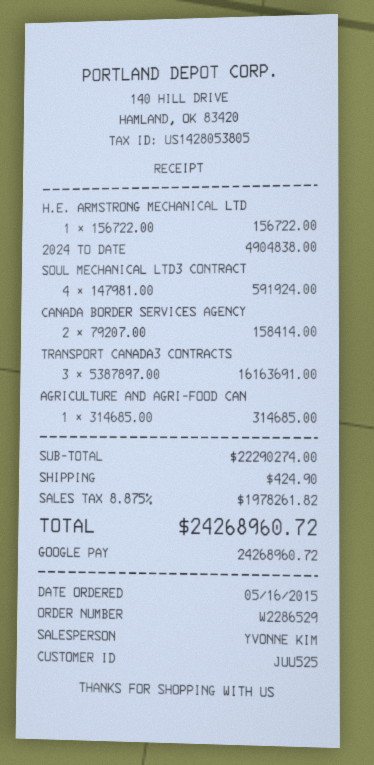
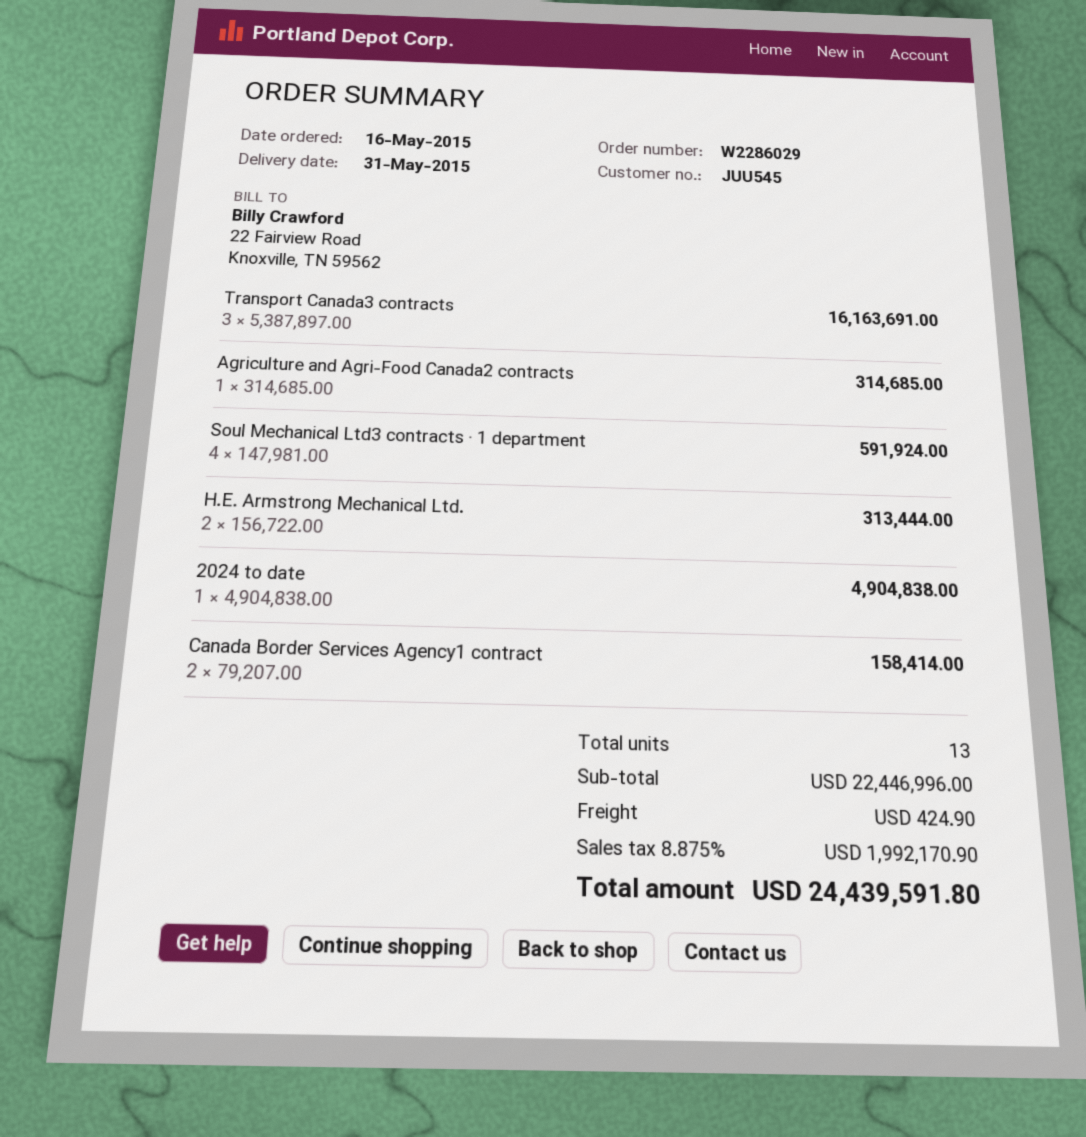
order number: W2286529 -> W2286029
customer number: JUU525 -> JUU545
H.E. ARMSTRONG MECHANICAL LTD: 1 x 156722.00 = 156722.00 -> 2 x 156722.00 = 313444.00
subtotal: 22290274.00 -> 22446996.00
tax: 8.875% = 1978261.82 -> 8.875% = 1992170.90
total: 24268960.72 -> 24439591.80

